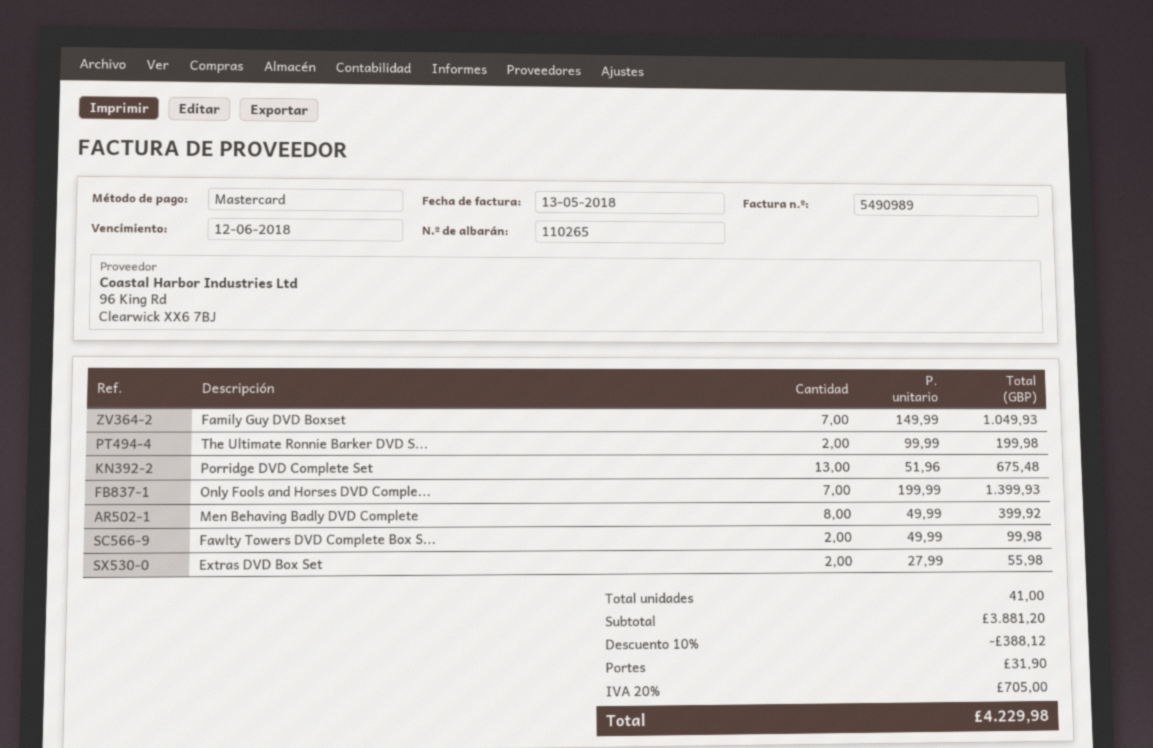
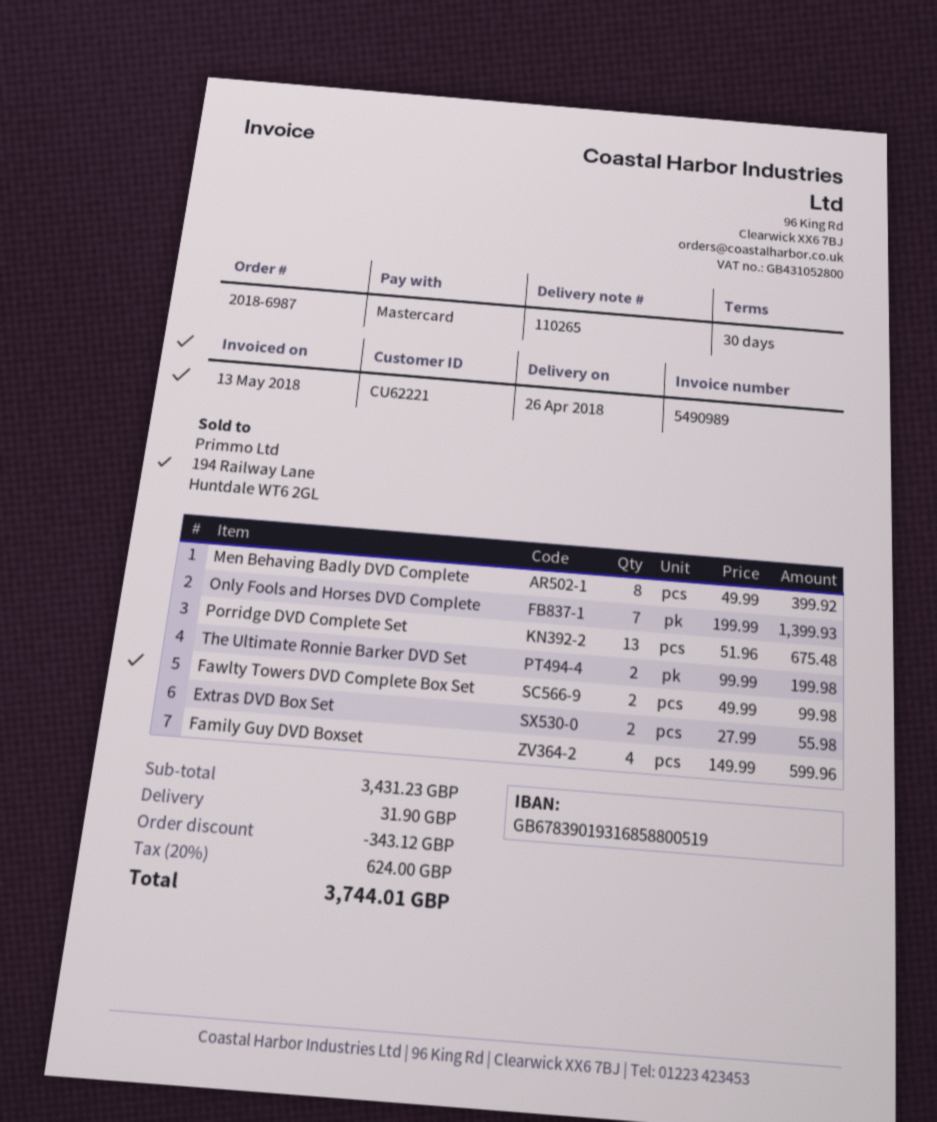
Family Guy DVD Boxset: 7 x 149.99 = 1049.93 -> 4 x 149.99 = 599.96
subtotal: 3881.20 -> 3431.23
discount: 388.12 -> 343.12
tax: 20% = 705.00 -> 20% = 624.00
total: 4229.98 -> 3744.01

